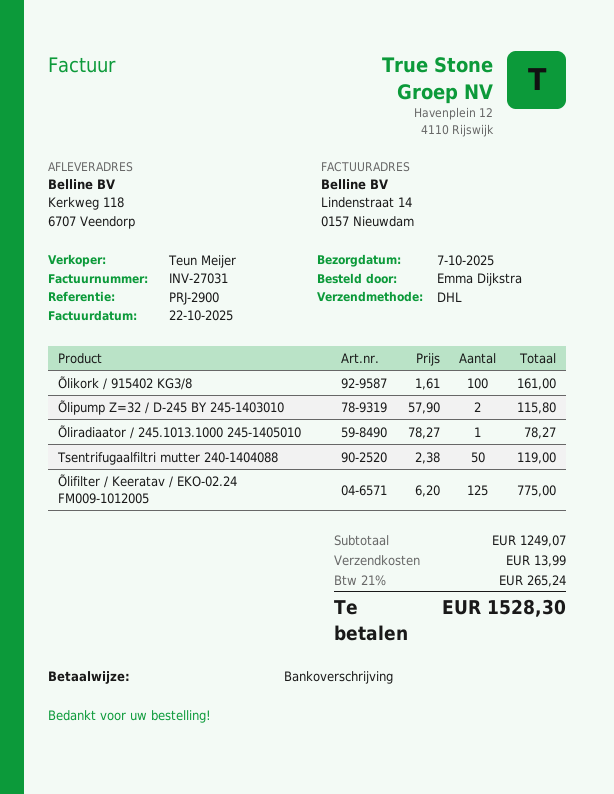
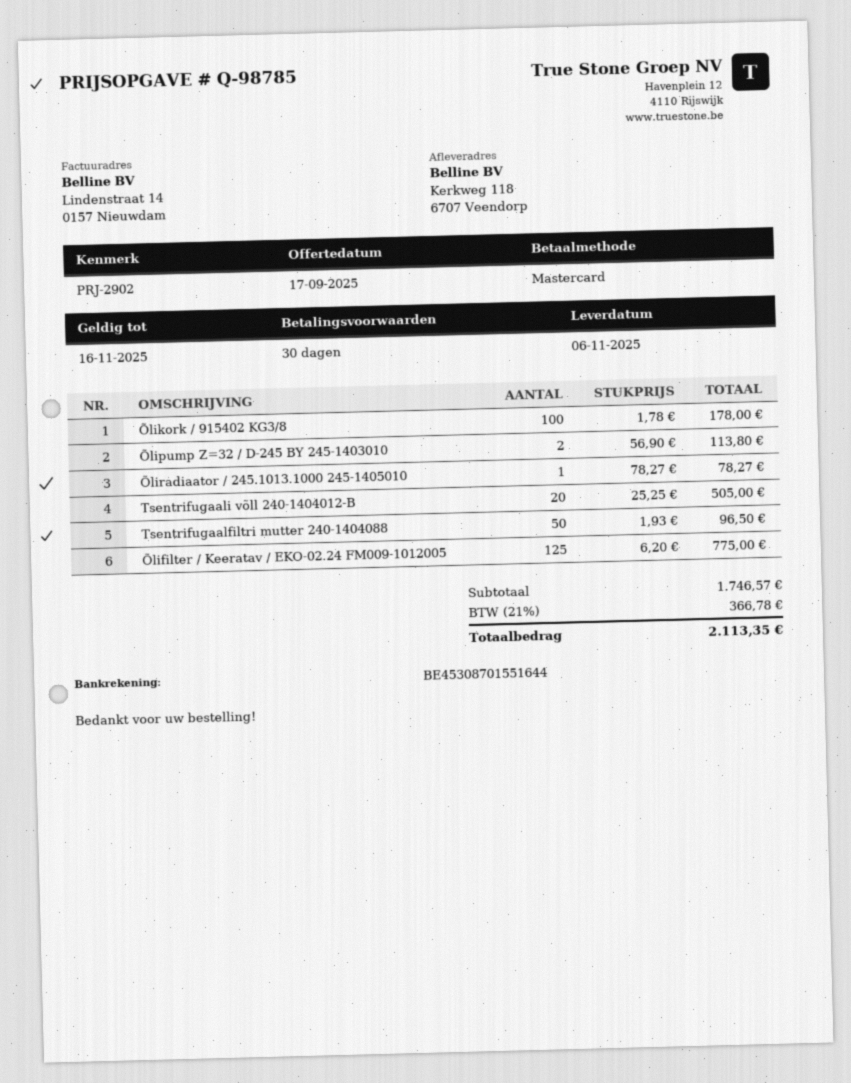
delivery date: 2025-10-07 -> 2025-11-06
reference: PRJ-2900 -> PRJ-2902
payment method: bank transfer -> Mastercard
Õlikork / 915402 KG3/8: 100 x 1.61 = 161.00 -> 100 x 1.78 = 178.00
Õlipump Z=32 / D-245 BY 245-1403010: 2 x 57.90 = 115.80 -> 2 x 56.90 = 113.80
Tsentrifugaalfiltri mutter 240-1404088: 50 x 2.38 = 119.00 -> 50 x 1.93 = 96.50
Tsentrifugaali võll 240-1404012-B: none -> 20 x 25.25 = 505.00
subtotal: 1249.07 -> 1746.57
shipping: 13.99 -> none
tax: 21% = 265.24 -> 21% = 366.78
total: 1528.30 -> 2113.35

